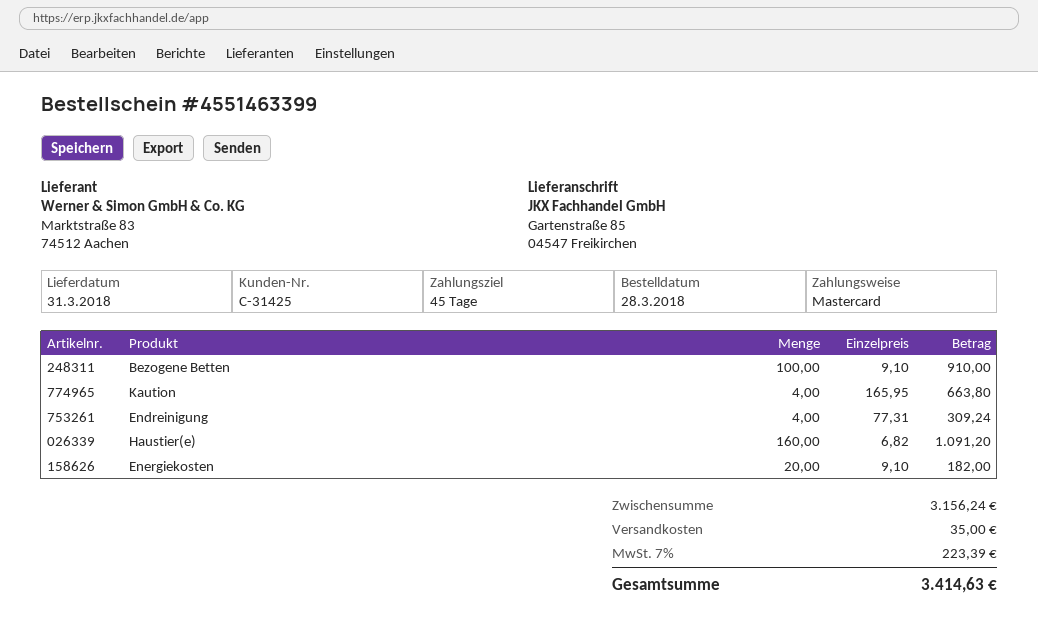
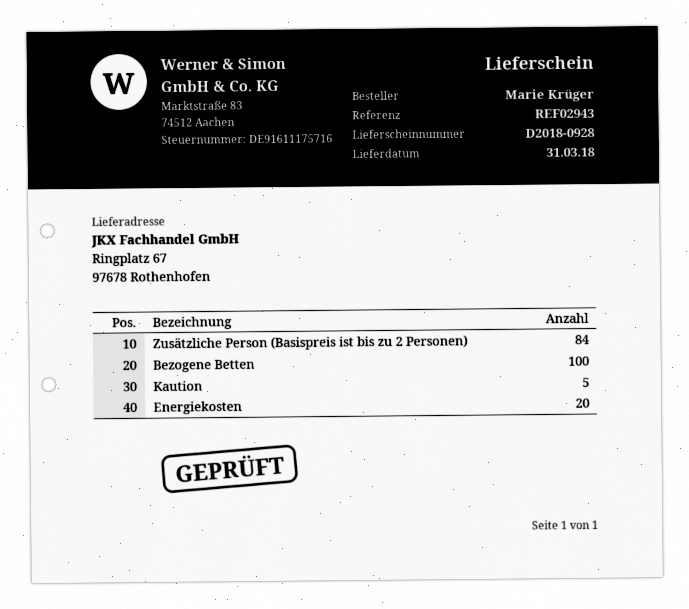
ship to: Gartenstraße 85, 04547 Freikirchen -> Ringplatz 67, 97678 Rothenhofen
Kaution: 4 -> 5
Endreinigung: 4 -> none
Haustier(e): 160 -> none
Zusätzliche Person (Basispreis ist bis zu 2 Personen): none -> 84

